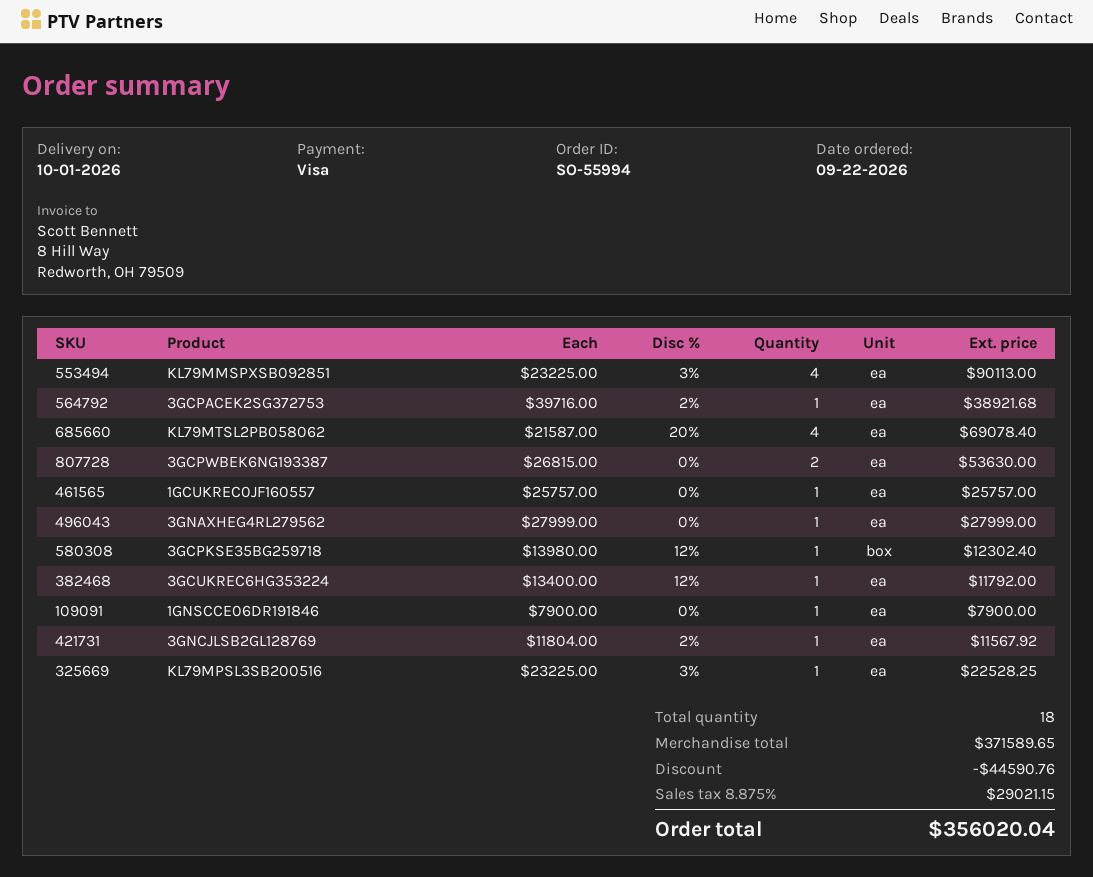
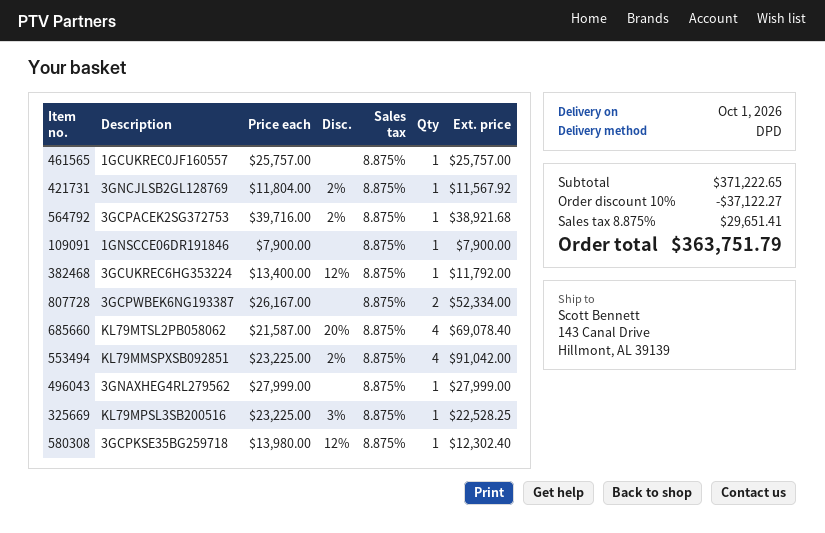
KL79MMSPXSB092851: 4 x 23225.00 - 3% = 90113.00 -> 4 x 23225.00 - 2% = 91042.00
3GCPWBEK6NG193387: 2 x 26815.00 = 53630.00 -> 2 x 26167.00 = 52334.00
subtotal: 371589.65 -> 371222.65
discount: 44590.76 -> 37122.27
tax: 8.875% = 29021.15 -> 8.875% = 29651.41
total: 356020.04 -> 363751.79

